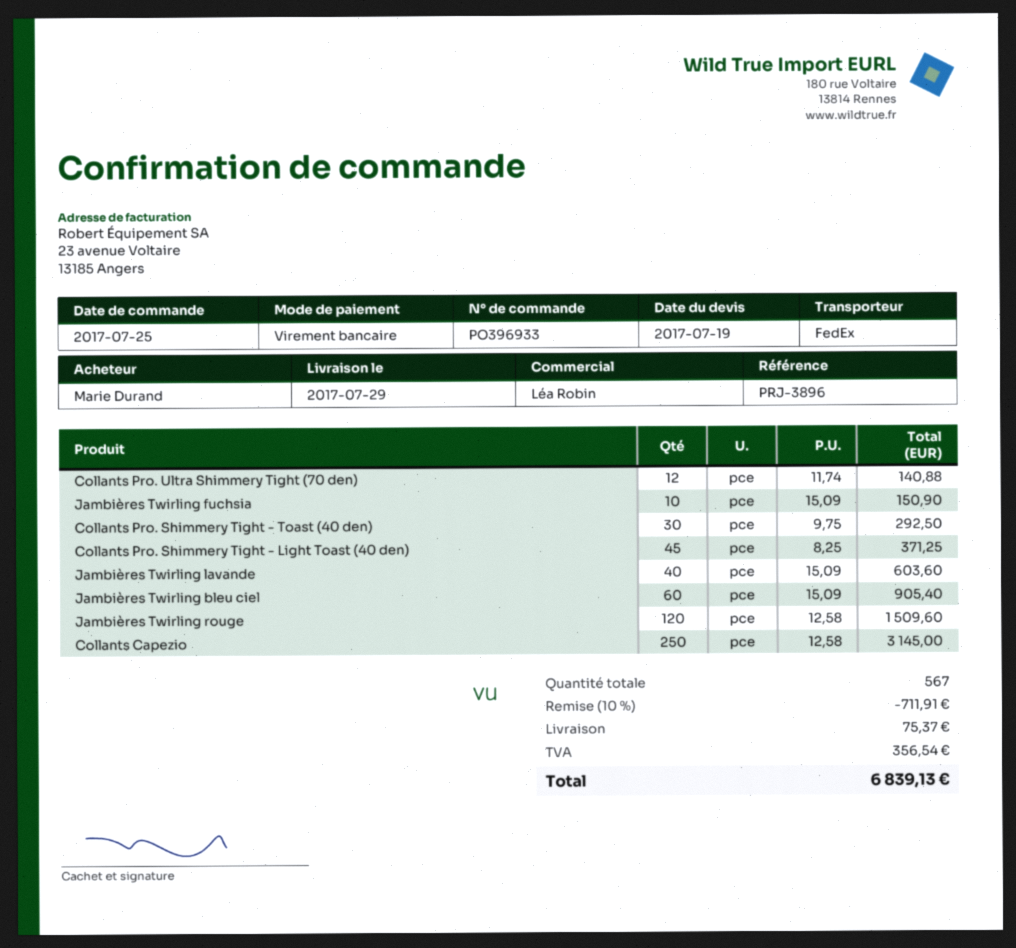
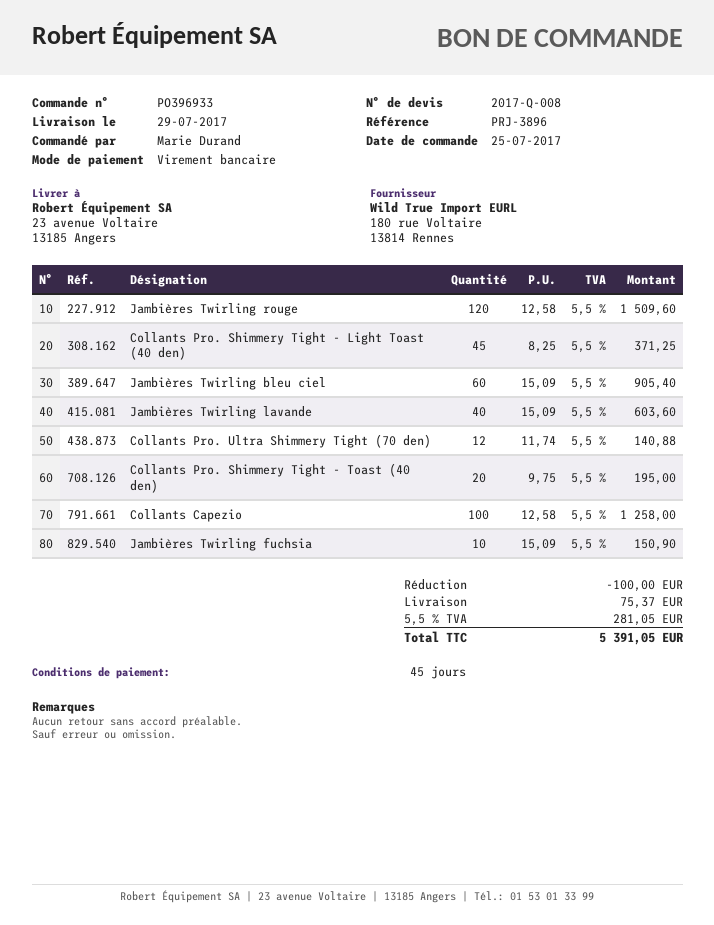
Collants Pro. Shimmery Tight - Toast (40 den): 30 x 9.75 = 292.50 -> 20 x 9.75 = 195.00
Collants Capezio: 250 x 12.58 = 3145.00 -> 100 x 12.58 = 1258.00
discount: 711.91 -> 100.00
tax: 356.54 -> 281.05
total: 6839.13 -> 5391.05

